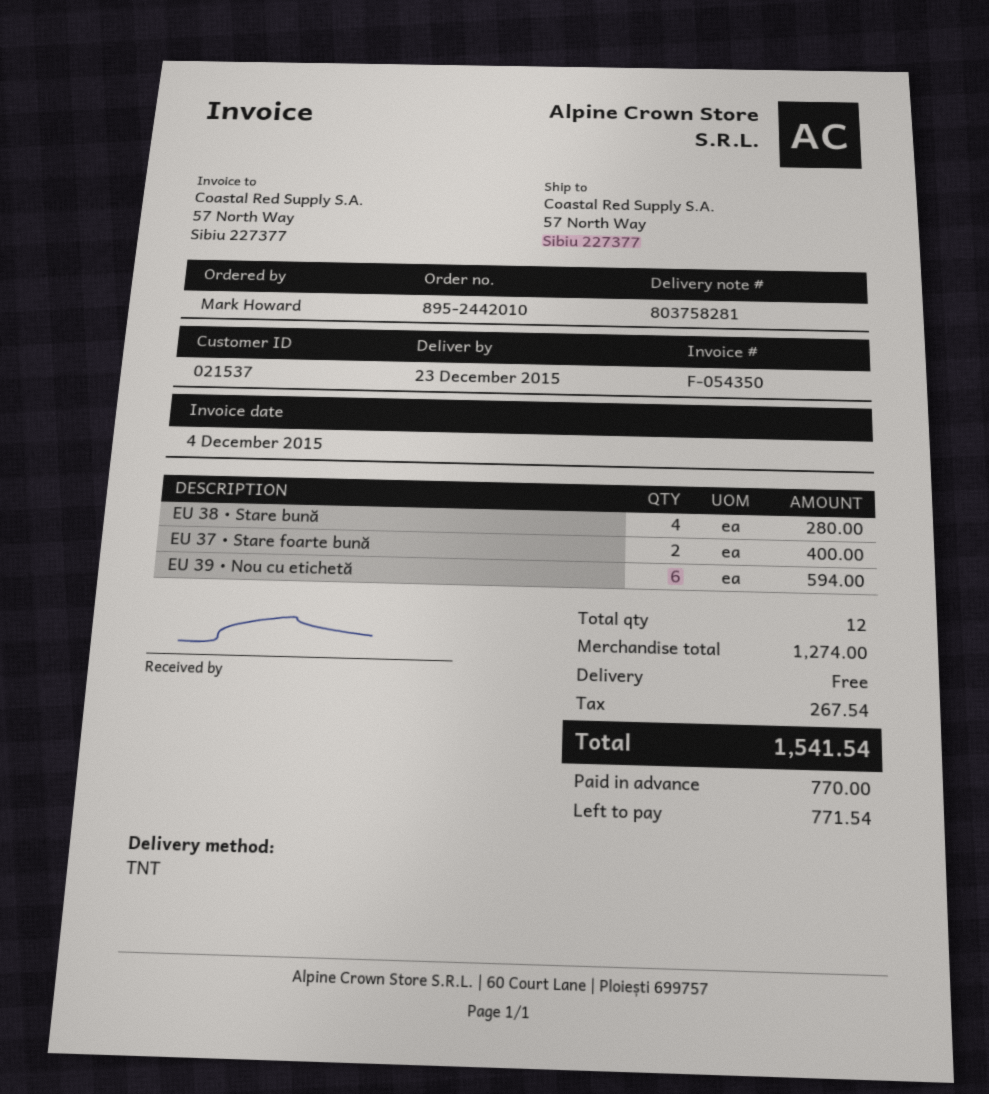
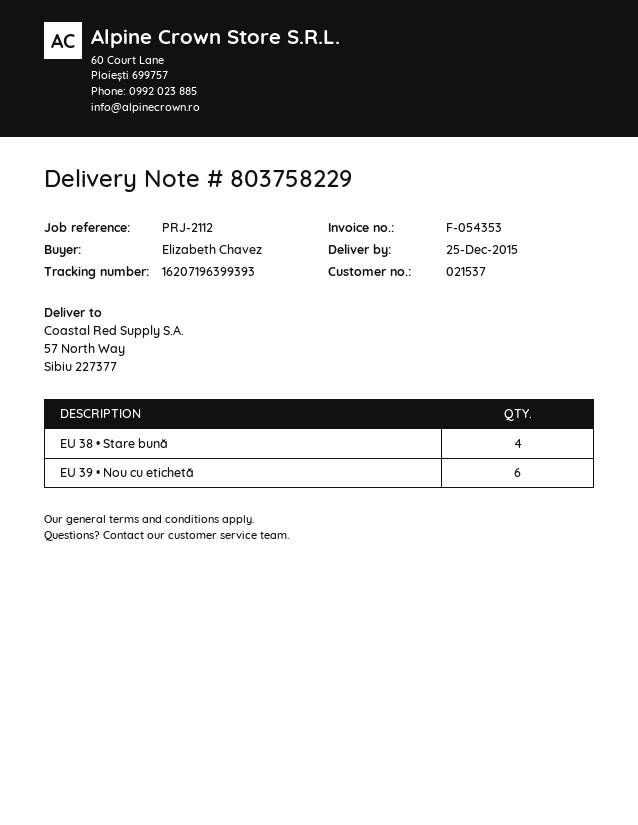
delivery note number: 803758281 -> 803758229
delivery date: 2015-12-23 -> 2015-12-25
invoice number: F-054350 -> F-054353
ordered by: Mark Howard -> Elizabeth Chavez
EU 37 • Stare foarte bună: 2 -> none

